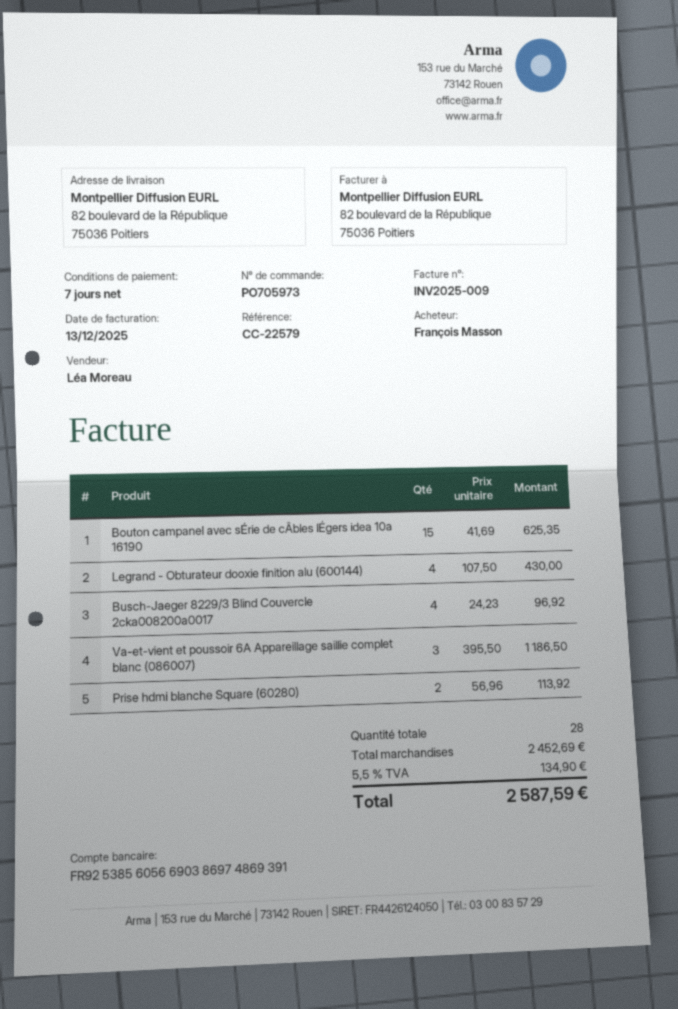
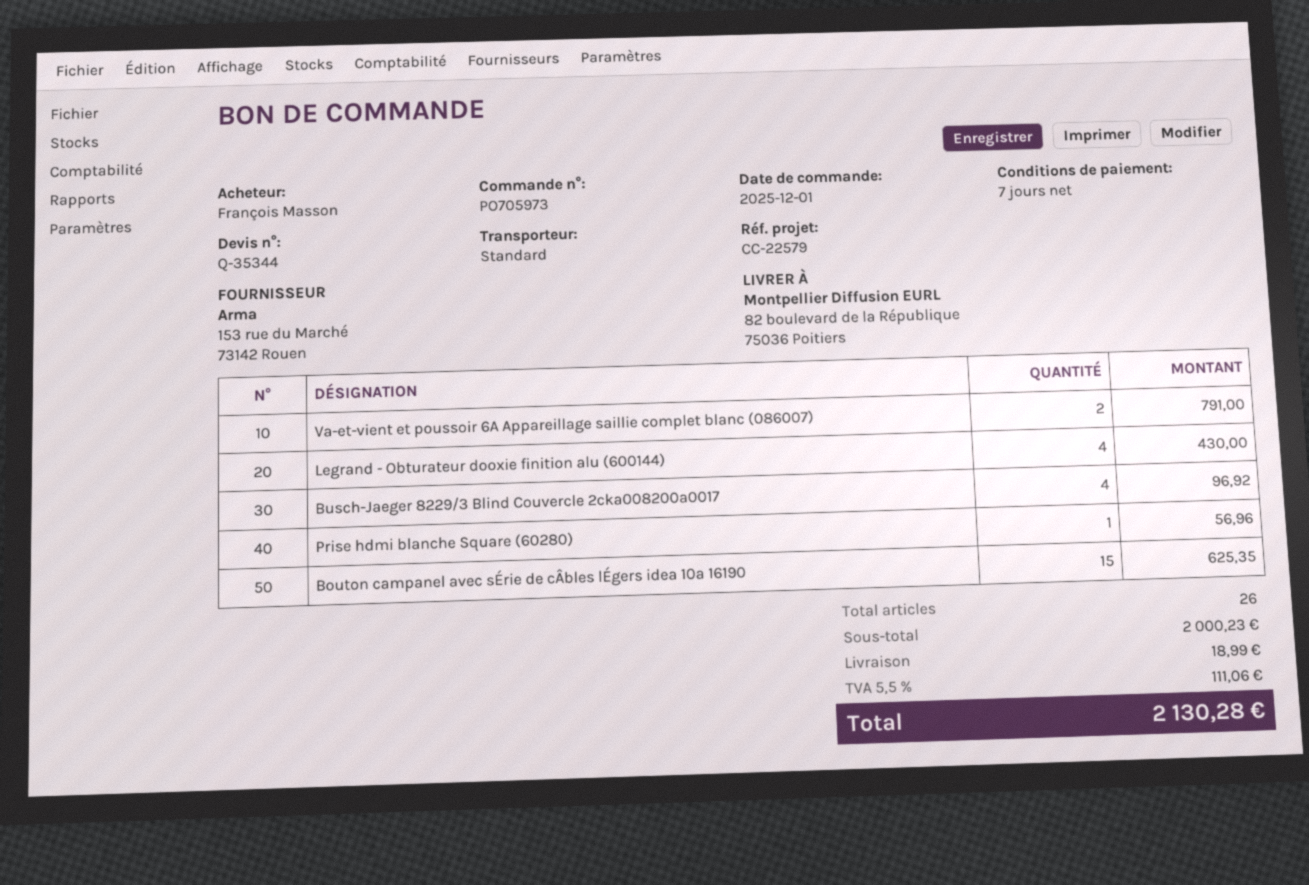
Va-et-vient et poussoir 6A Appareillage saillie complet blanc (086007): 3 for 1186.50 -> 2 for 791.00
Prise hdmi blanche Square (60280): 2 for 113.92 -> 1 for 56.96
total quantity: 28 -> 26
subtotal: 2452.69 -> 2000.23
shipping: none -> 18.99
tax: 5.5% = 134.90 -> 5.5% = 111.06
total: 2587.59 -> 2130.28

